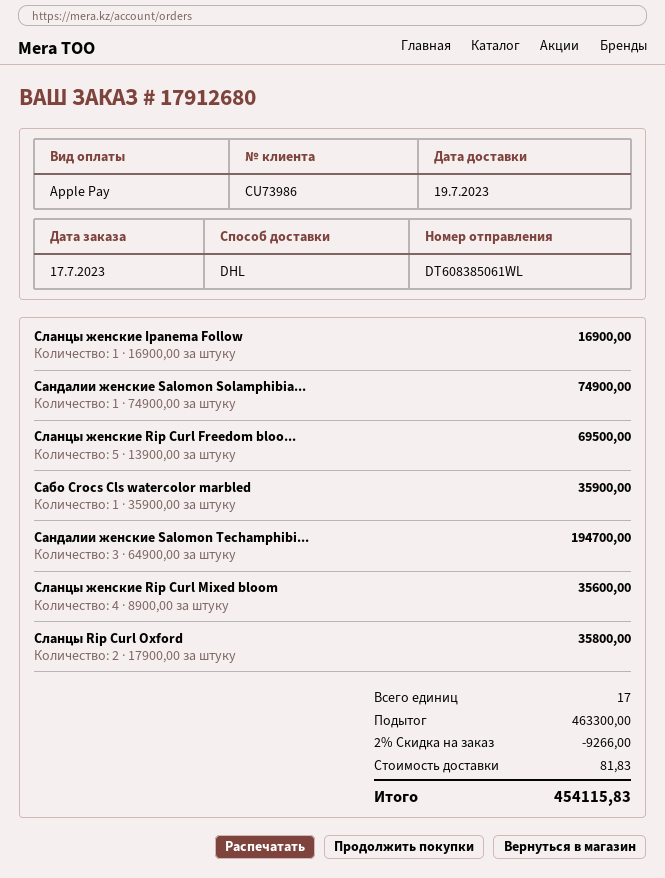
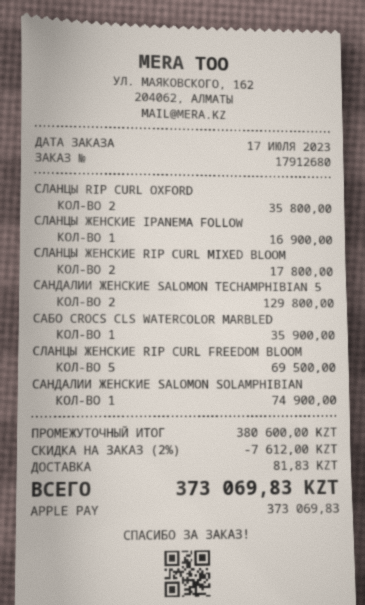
Сандалии женские Salomon Techamphibi...: 3 for 194700.00 -> 2 for 129800.00
Сланцы женские Rip Curl Mixed bloom: 4 for 35600.00 -> 2 for 17800.00
subtotal: 463300.00 -> 380600.00
discount: 2% = 9266.00 -> 2% = 7612.00
total: 454115.83 -> 373069.83

